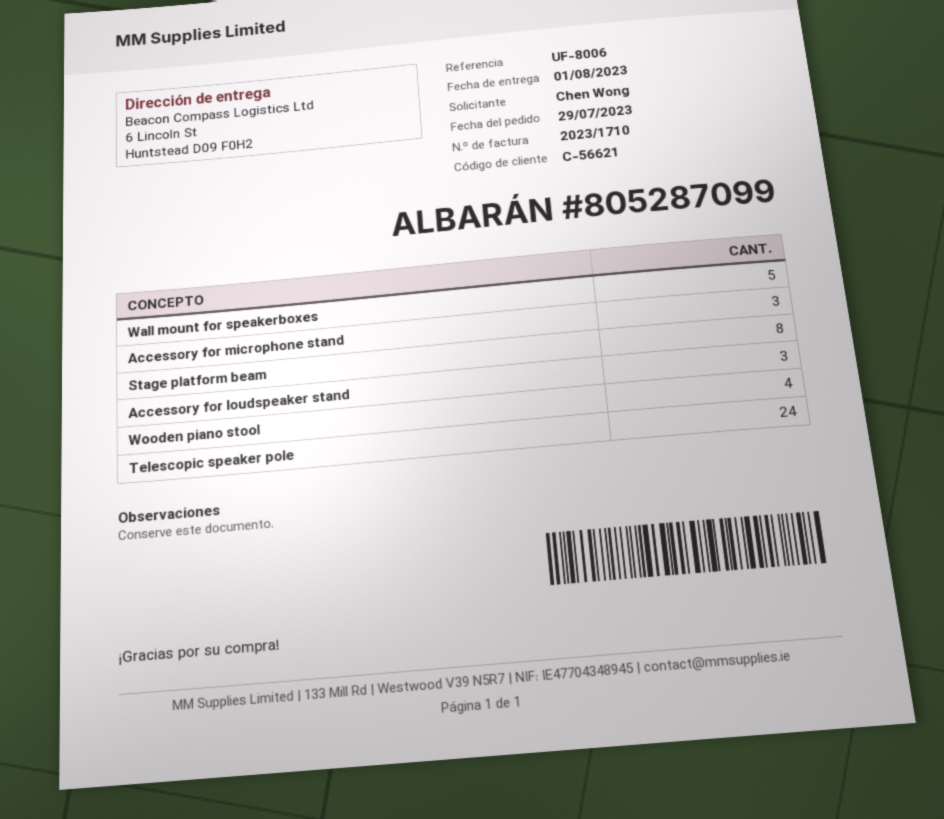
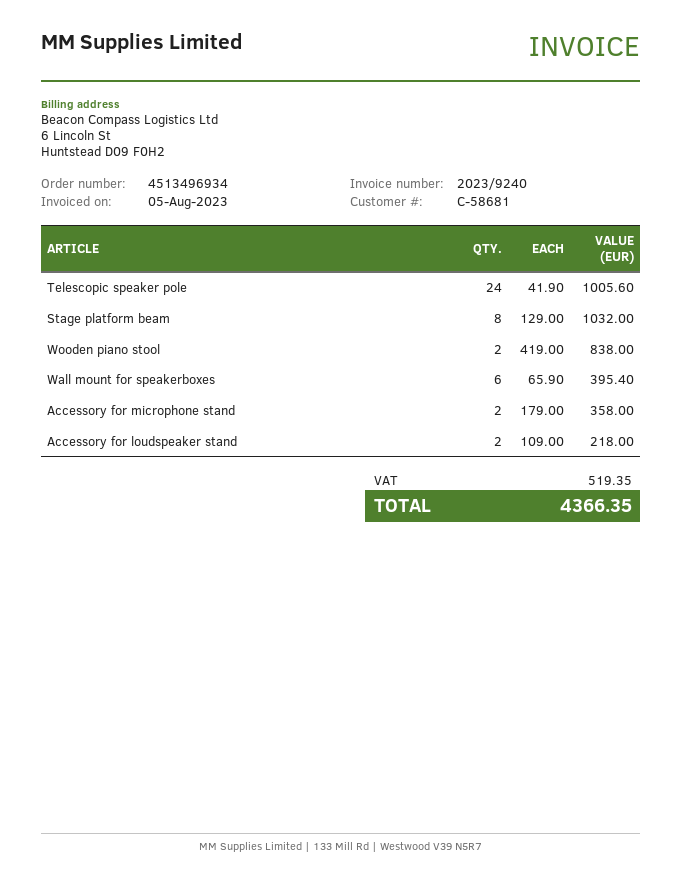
invoice number: 2023/1710 -> 2023/9240
customer number: C-56621 -> C-58681
Wall mount for speakerboxes: 5 -> 6
Accessory for microphone stand: 3 -> 2
Accessory for loudspeaker stand: 3 -> 2
Wooden piano stool: 4 -> 2

